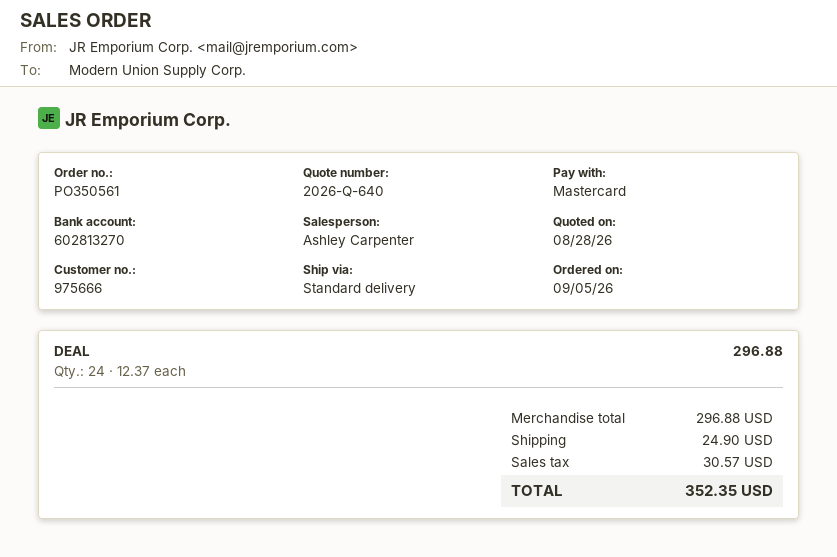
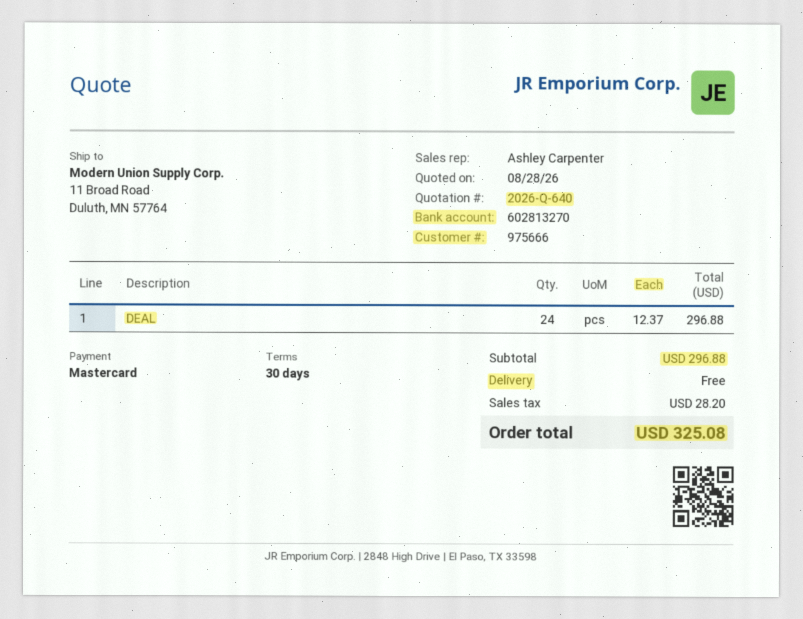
shipping: 24.90 -> 0.00
tax: 30.57 -> 28.20
total: 352.35 -> 325.08

